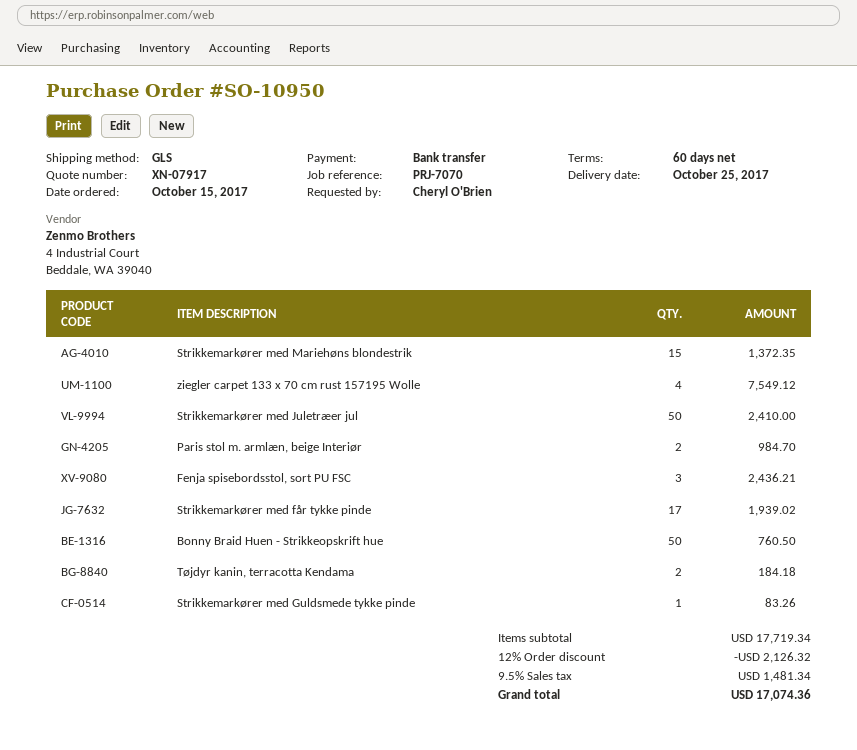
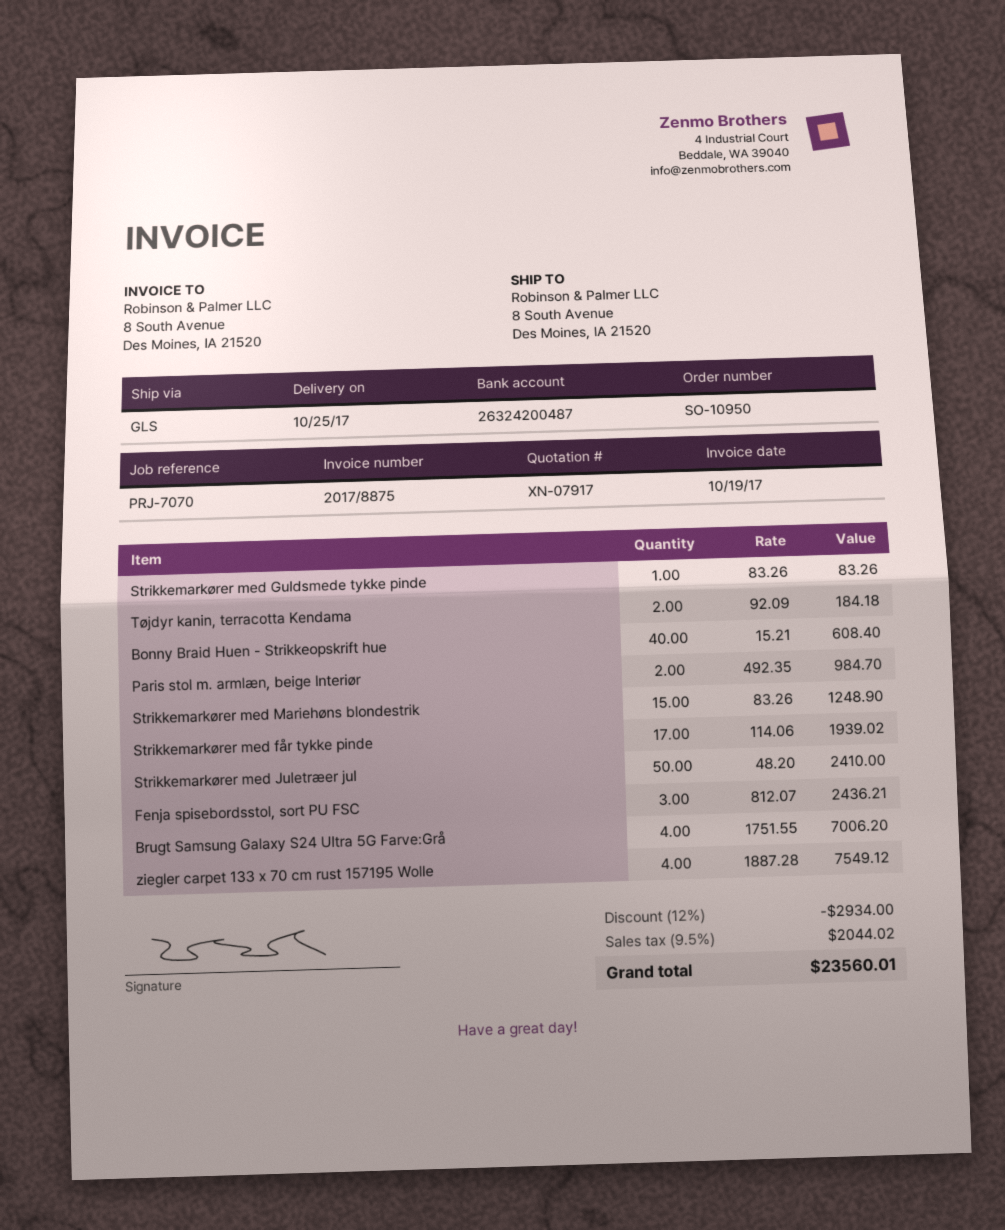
Strikkemarkører med Mariehøns blondestrik: 15 for 1372.35 -> 15 for 1248.90
Bonny Braid Huen - Strikkeopskrift hue: 50 for 760.50 -> 40 for 608.40
Brugt Samsung Galaxy S24 Ultra 5G Farve:Grå: none -> 4 for 7006.20
discount: 12% = 2126.32 -> 12% = 2934.00
tax: 9.5% = 1481.34 -> 9.5% = 2044.02
total: 17074.36 -> 23560.01

